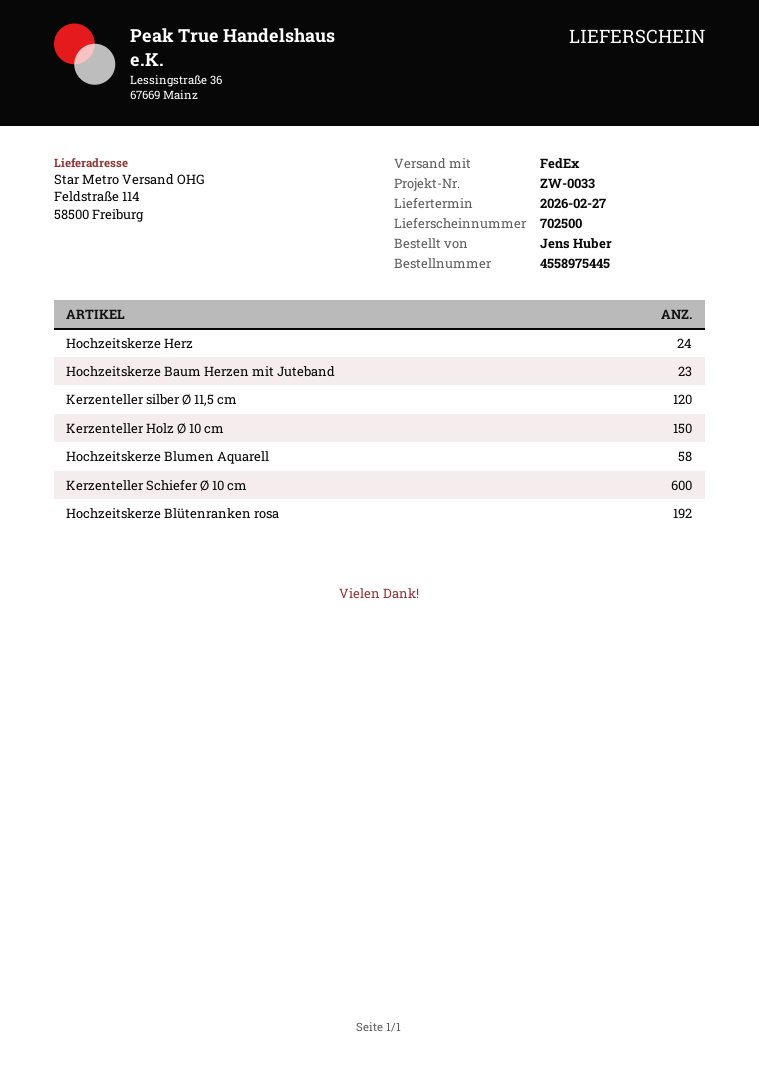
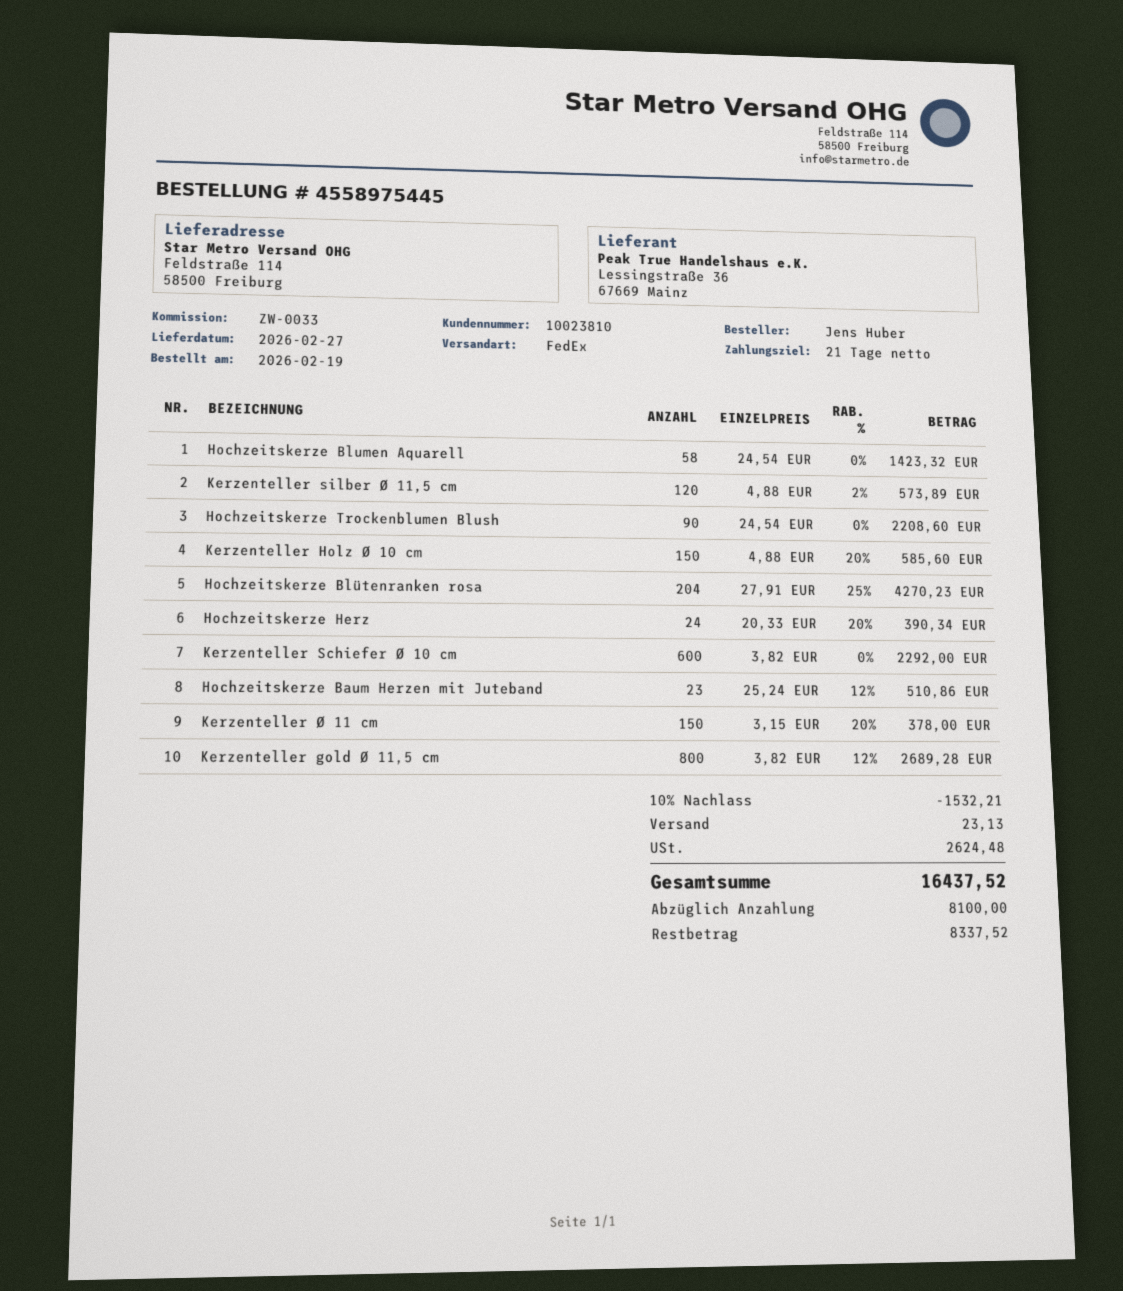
Hochzeitskerze Blütenranken rosa: 192 -> 204
Hochzeitskerze Trockenblumen Blush: none -> 90
Kerzenteller Ø 11 cm: none -> 150
Kerzenteller gold Ø 11,5 cm: none -> 800

